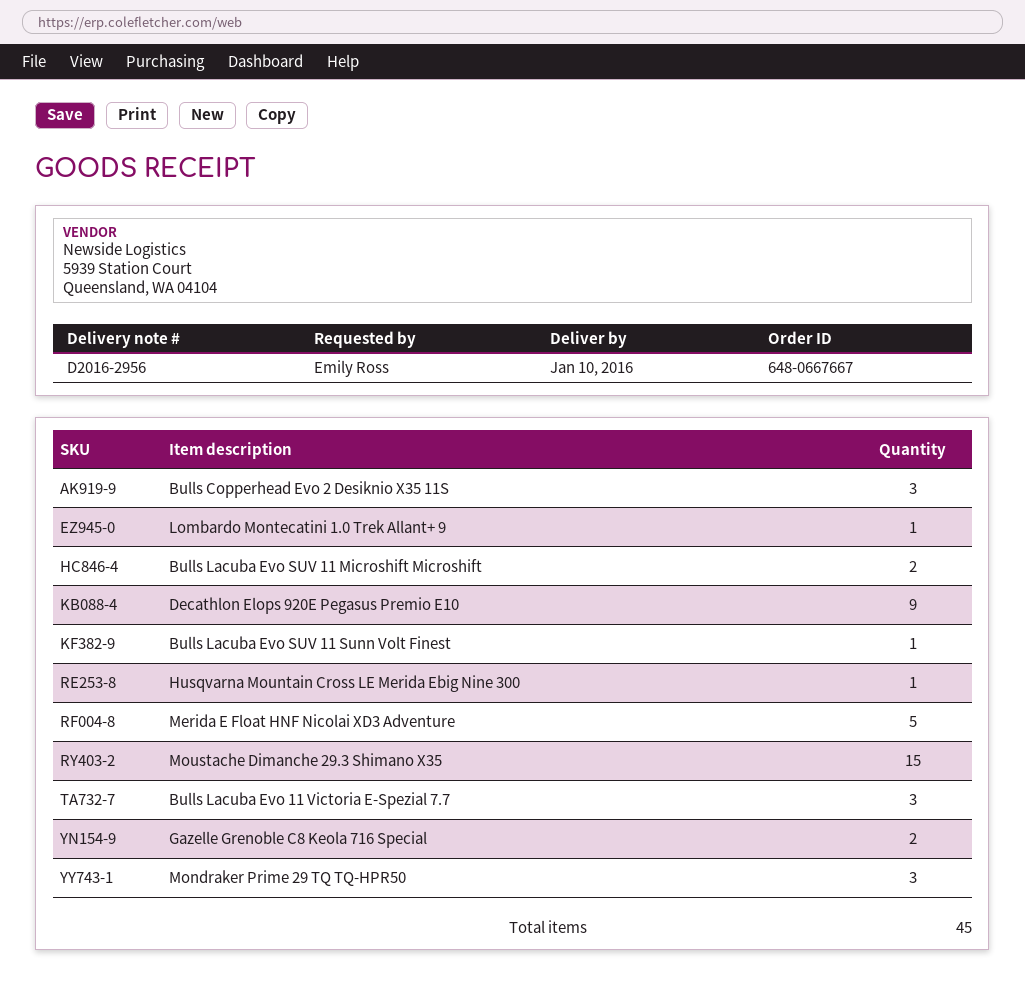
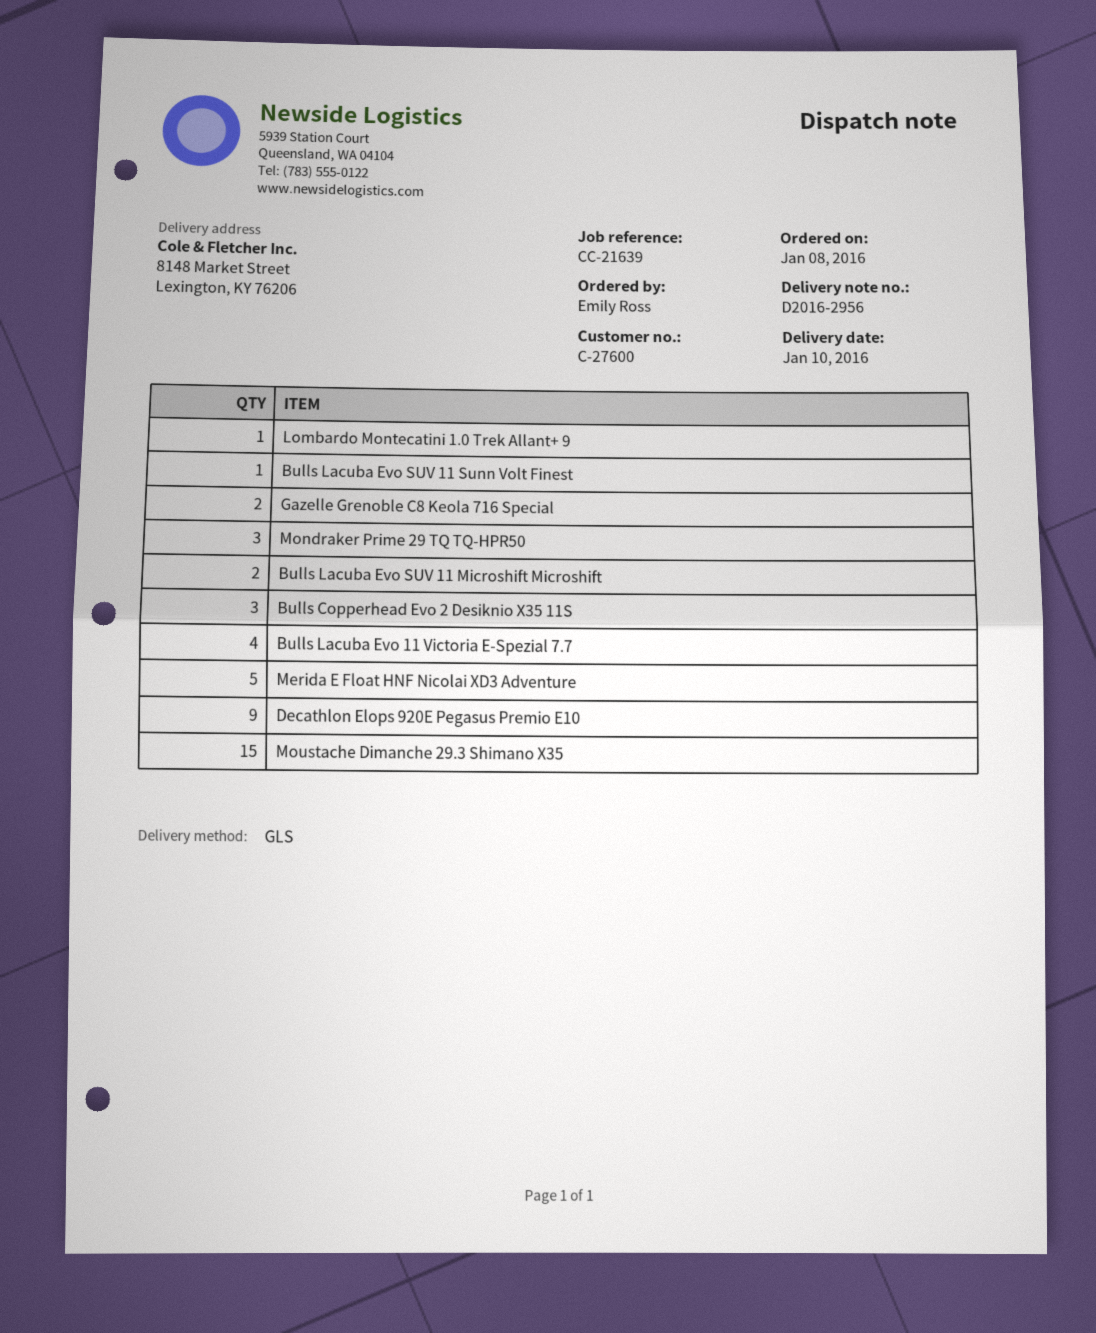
Husqvarna Mountain Cross LE Merida Ebig Nine 300: 1 -> none
Bulls Lacuba Evo 11 Victoria E-Spezial 7.7: 3 -> 4

